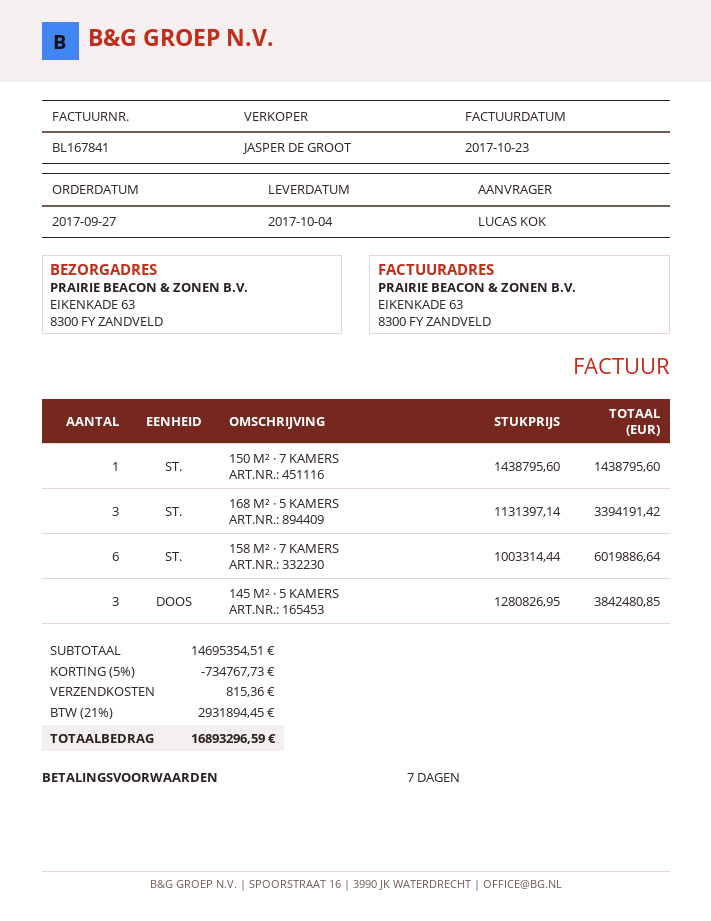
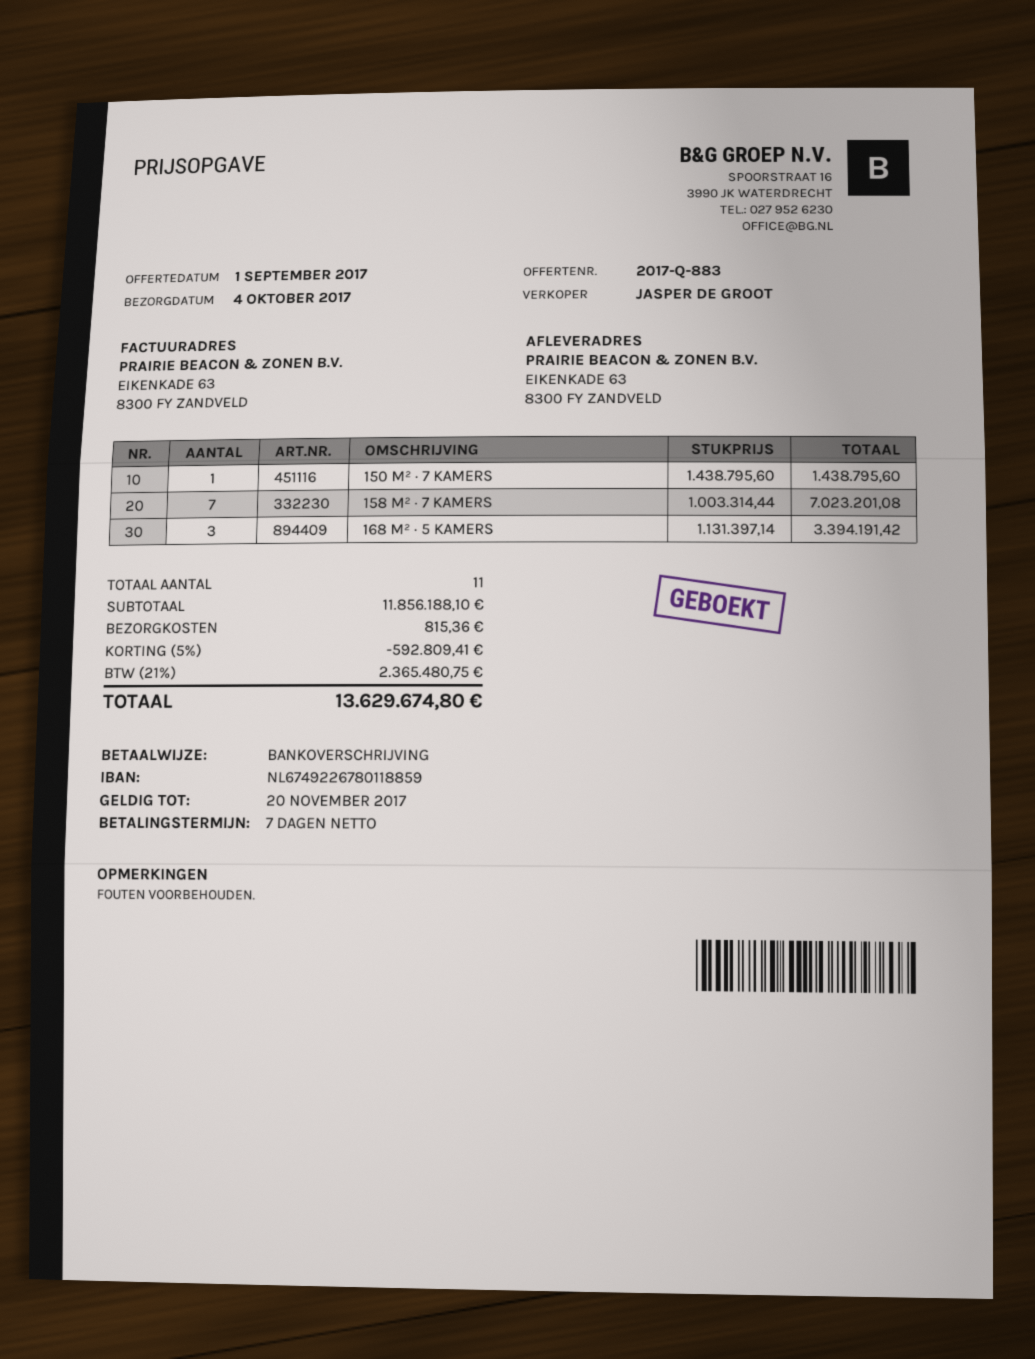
158 M² · 7 KAMERS: 6 x 1003314.44 = 6019886.64 -> 7 x 1003314.44 = 7023201.08
145 M² · 5 KAMERS: 3 x 1280826.95 = 3842480.85 -> none
subtotal: 14695354.51 -> 11856188.10
discount: 5% = 734767.73 -> 5% = 592809.41
tax: 21% = 2931894.45 -> 21% = 2365480.75
total: 16893296.59 -> 13629674.80

